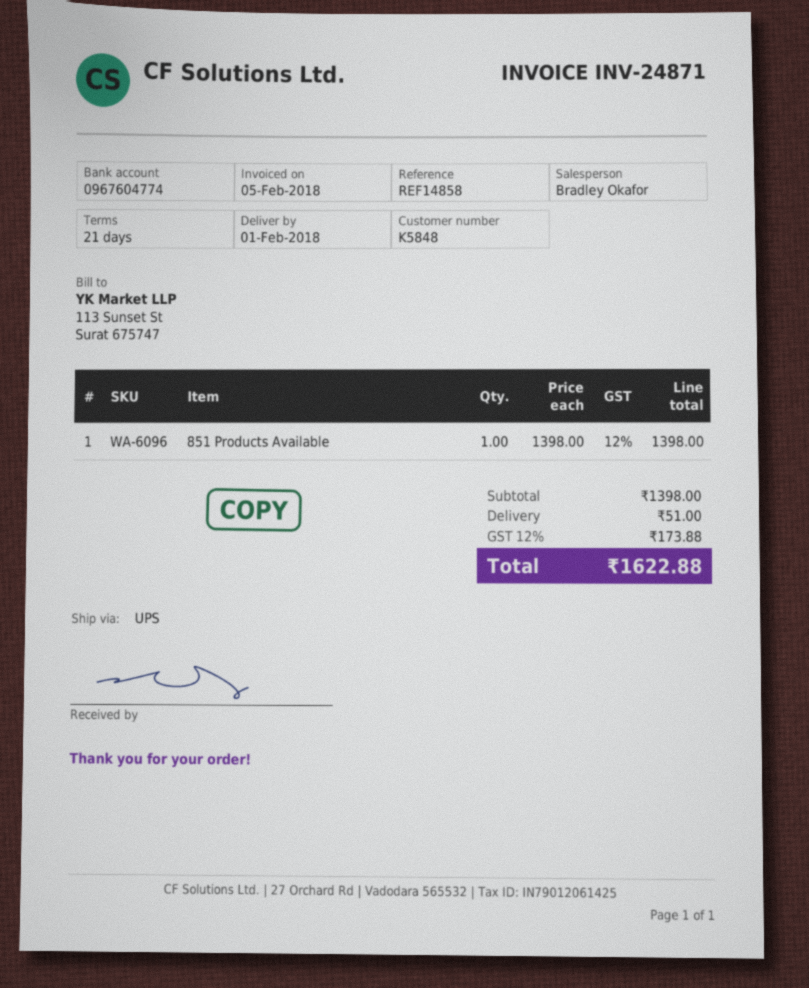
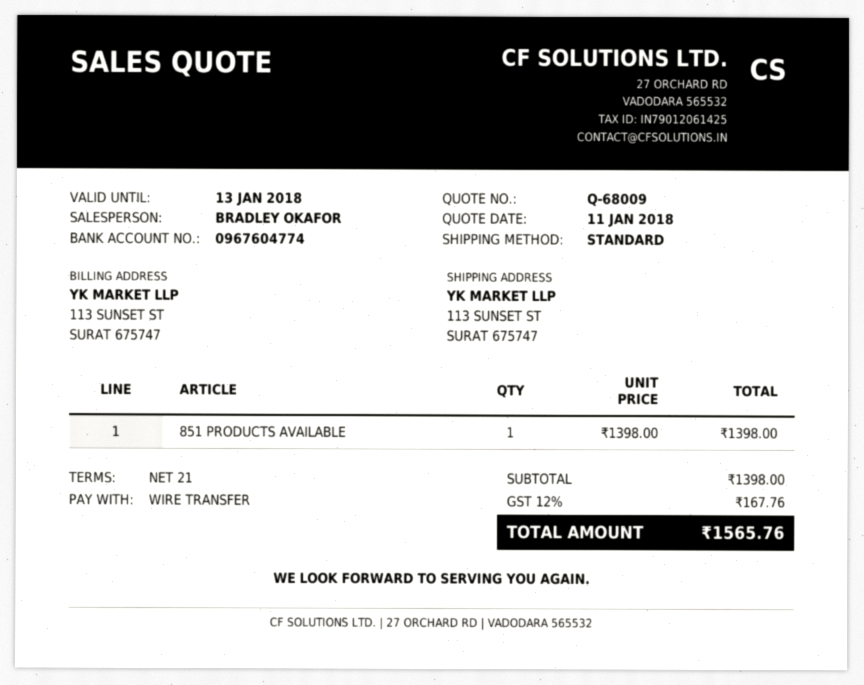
shipping method: UPS -> standard
shipping: 51.00 -> none
tax: 12% = 173.88 -> 12% = 167.76
total: 1622.88 -> 1565.76

